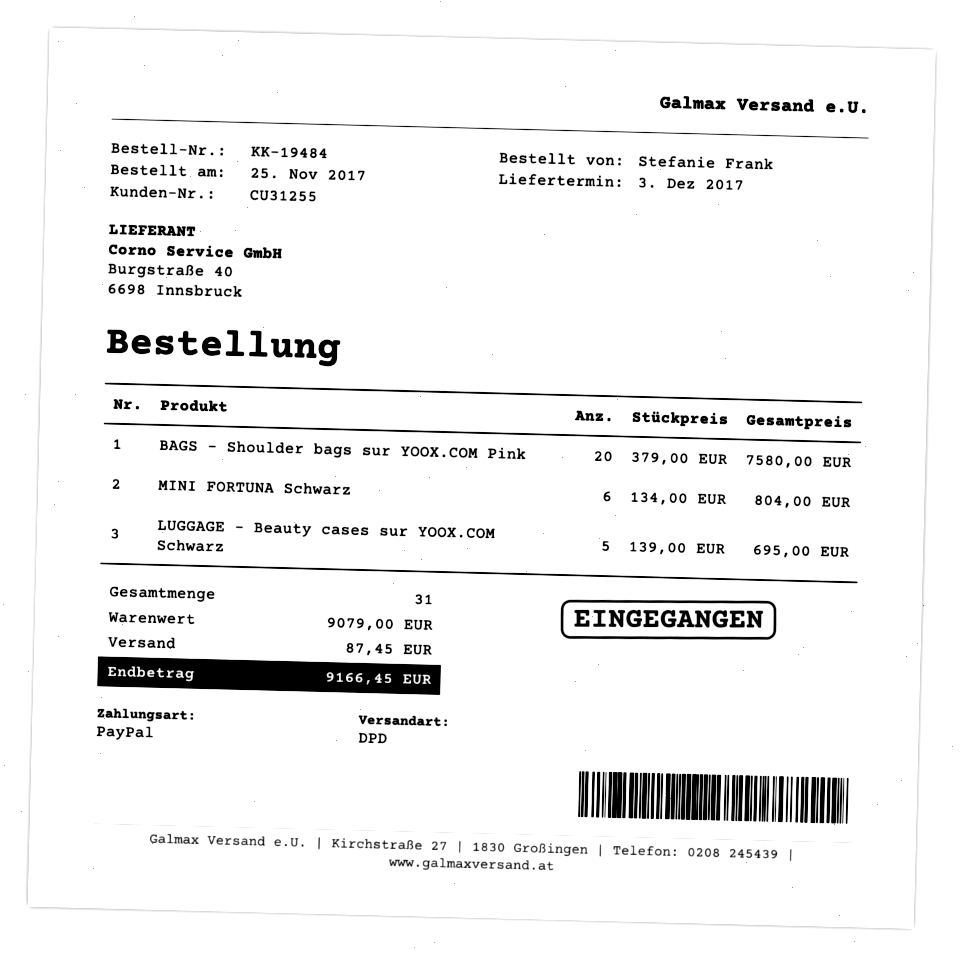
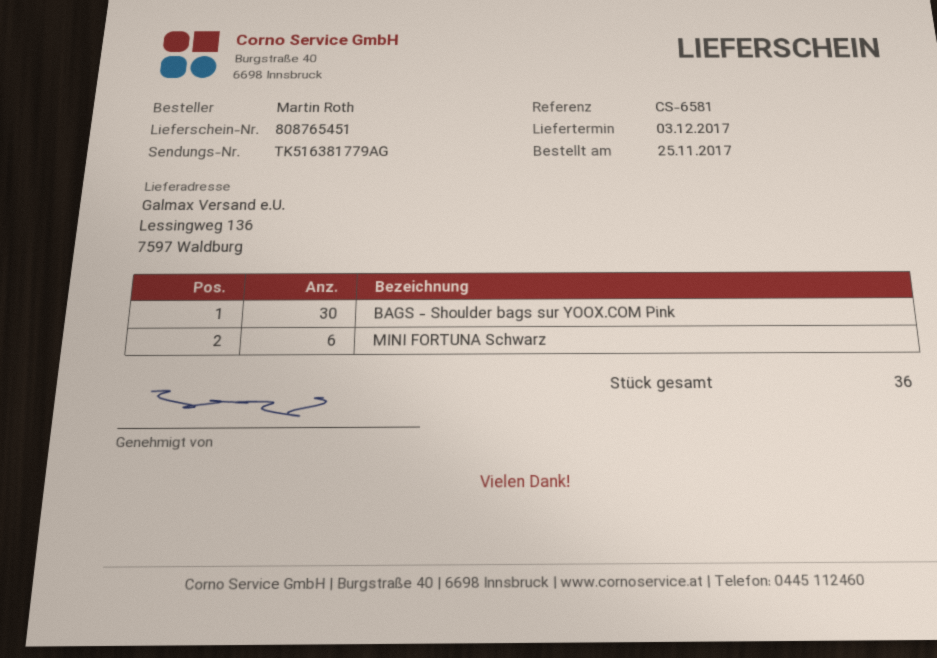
ordered by: Stefanie Frank -> Martin Roth
BAGS - Shoulder bags sur YOOX.COM Pink: 20 -> 30
LUGGAGE - Beauty cases sur YOOX.COM Schwarz: 5 -> none
total quantity: 31 -> 36

